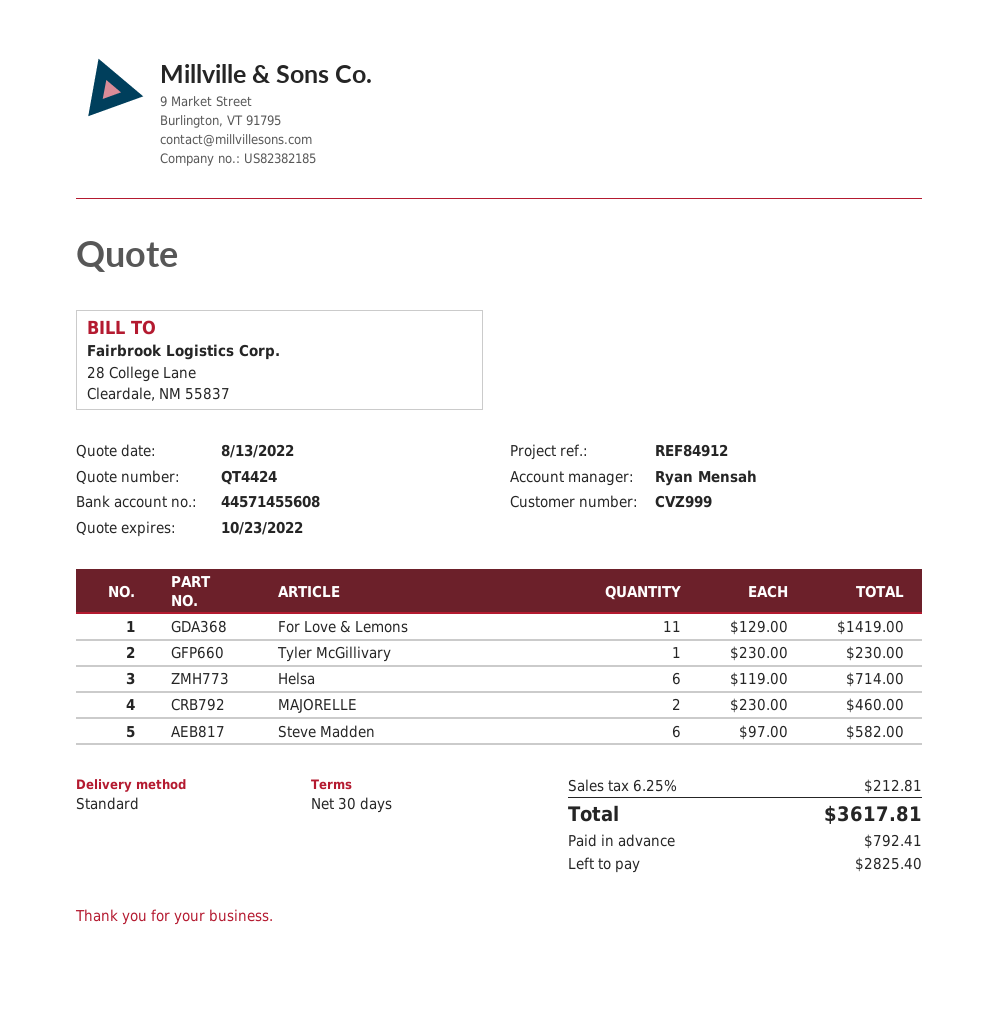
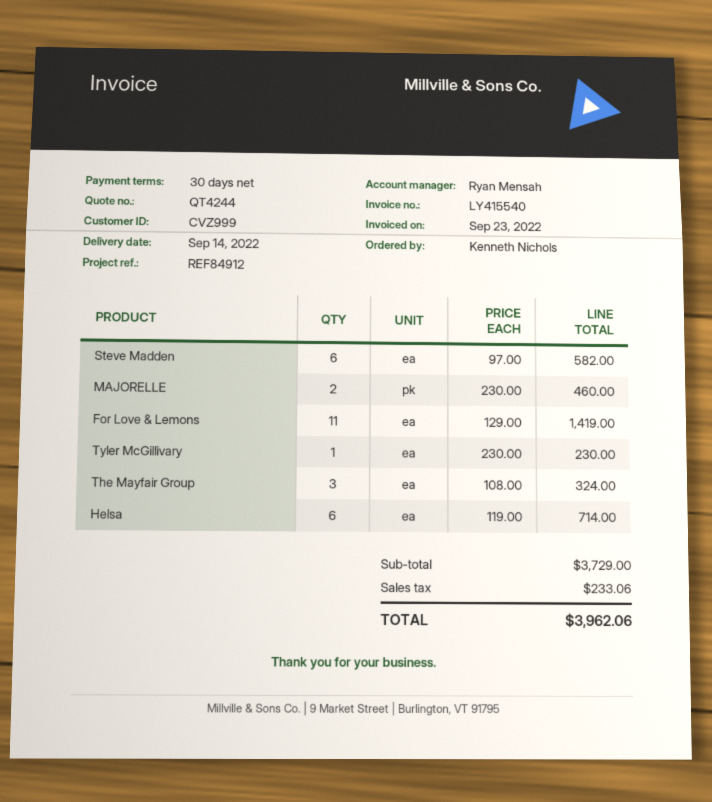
quote number: QT4424 -> QT4244
The Mayfair Group: none -> 3 x 108.00 = 324.00
tax: 212.81 -> 233.06
total: 3617.81 -> 3962.06

